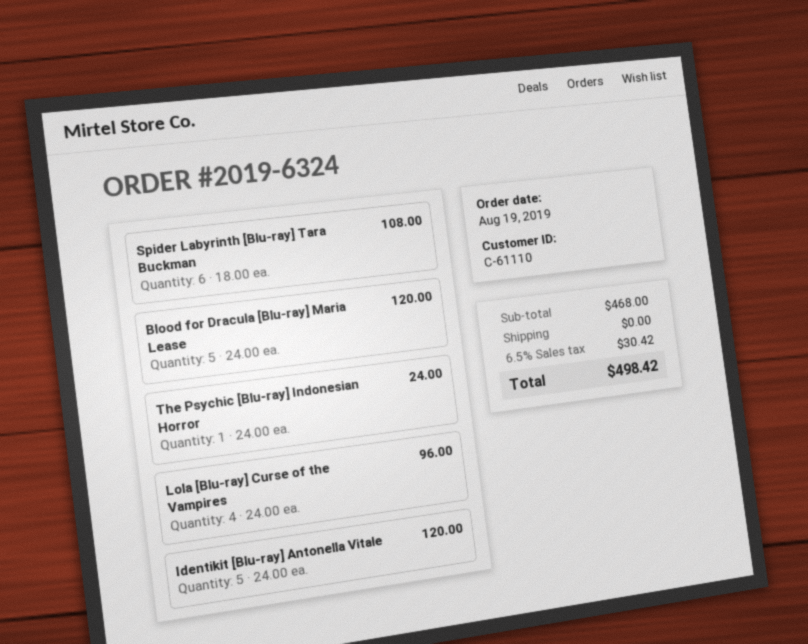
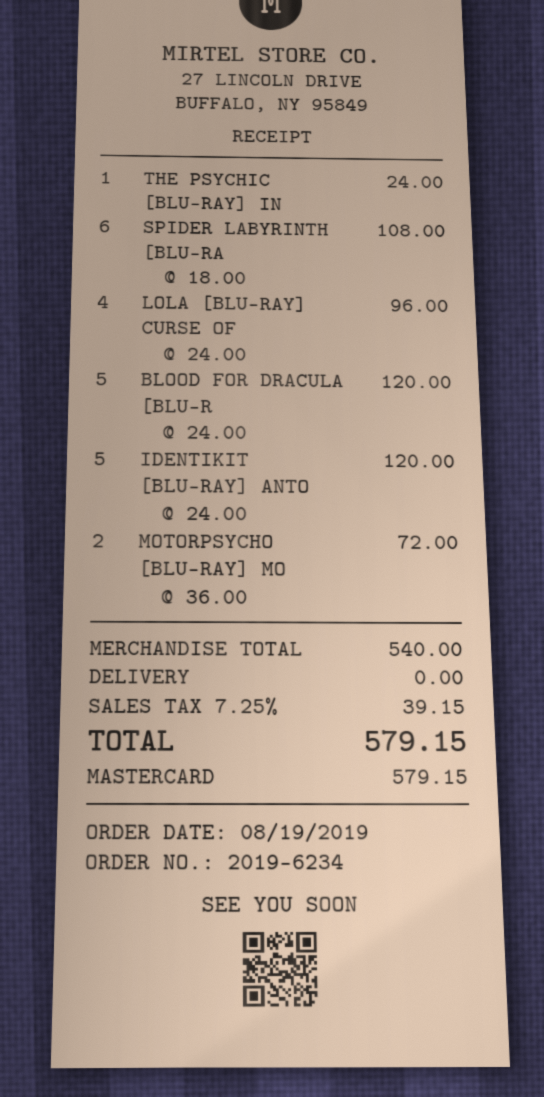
order number: 2019-6324 -> 2019-6234
MOTORPSYCHO [BLU-RAY] MO: none -> 2 x 36.00 = 72.00
subtotal: 468.00 -> 540.00
tax: 6.5% = 30.42 -> 7.25% = 39.15
total: 498.42 -> 579.15

